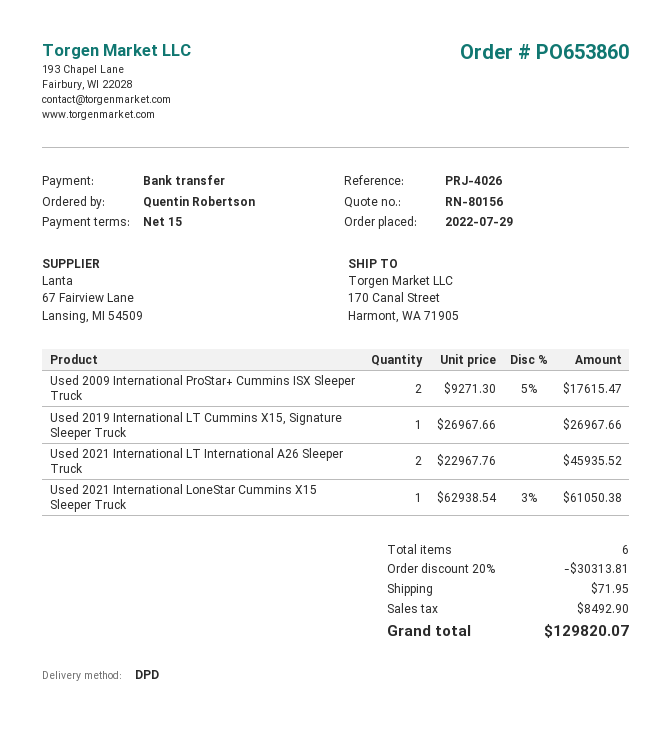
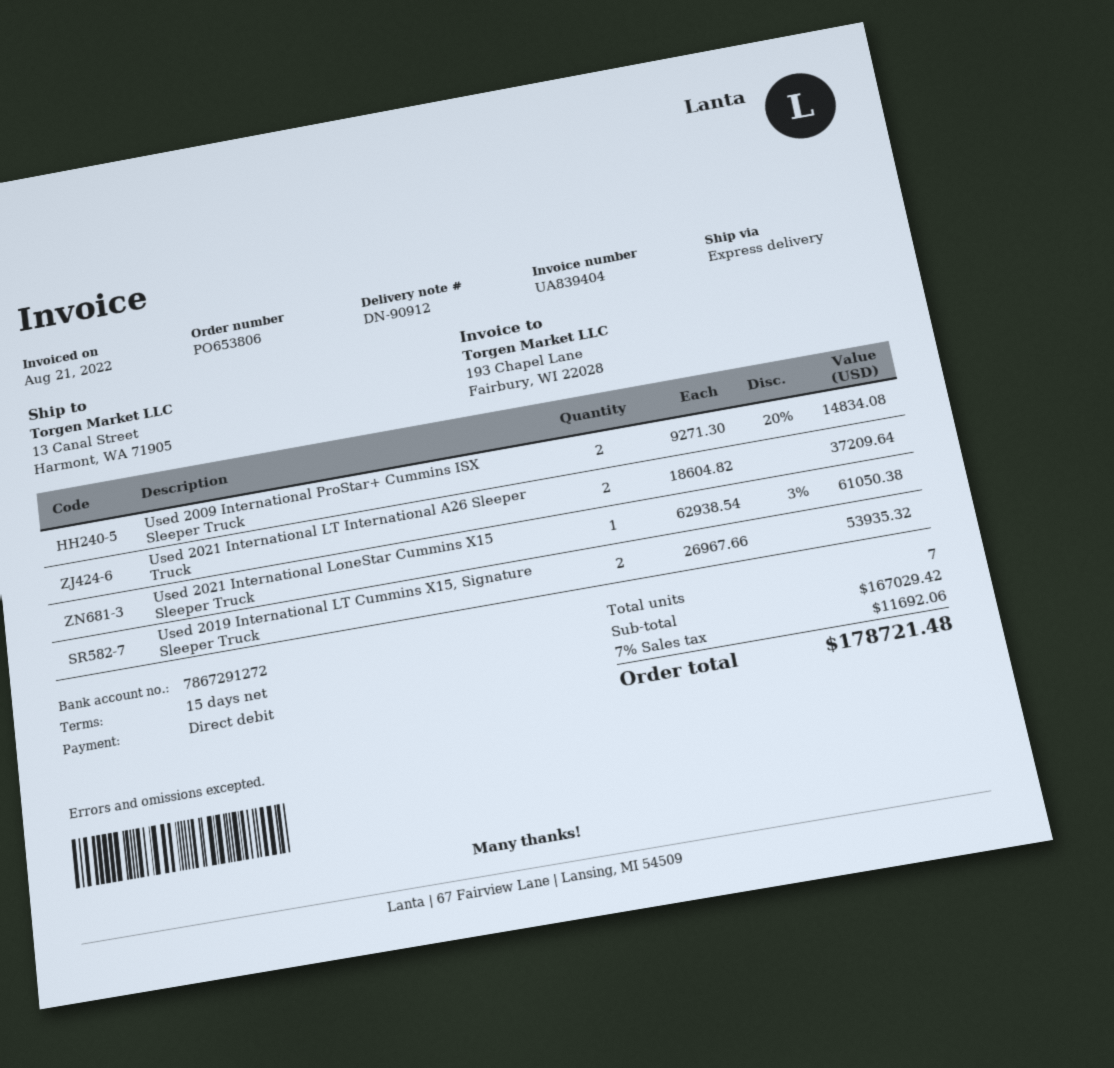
order number: PO653860 -> PO653806
payment method: bank transfer -> direct debit
shipping method: DPD -> express
ship to: 170 Canal Street, Harmont, WA 71905 -> 13 Canal Street, Harmont, WA 71905
Used 2009 International ProStar+ Cummins ISX Sleeper Truck: 2 x 9271.30 - 5% = 17615.47 -> 2 x 9271.30 - 20% = 14834.08
Used 2019 International LT Cummins X15, Signature Sleeper Truck: 1 x 26967.66 = 26967.66 -> 2 x 26967.66 = 53935.32
Used 2021 International LT International A26 Sleeper Truck: 2 x 22967.76 = 45935.52 -> 2 x 18604.82 = 37209.64
total quantity: 6 -> 7
discount: 20% = 30313.81 -> none
shipping: 71.95 -> none
tax: 8492.90 -> 11692.06
total: 129820.07 -> 178721.48

